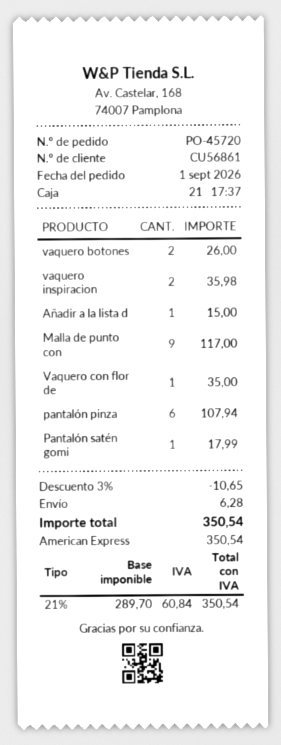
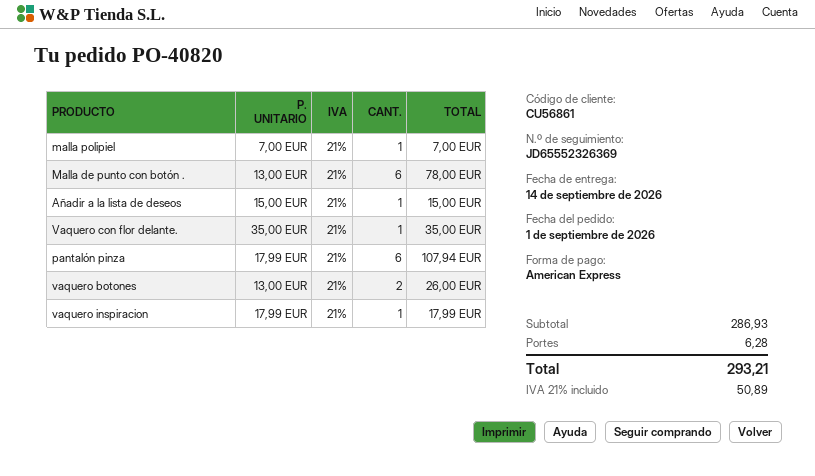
order number: PO-45720 -> PO-40820
vaquero inspiracion: 2 for 35.98 -> 1 for 17.99
Malla de punto con: 9 for 117.00 -> 6 for 78.00
Pantalón satén gomi: 1 for 17.99 -> none
malla polipiel: none -> 1 for 7.00
discount: 3% = 10.65 -> none
tax: 21% = 60.84 -> 21% = 50.89
total: 350.54 -> 293.21

